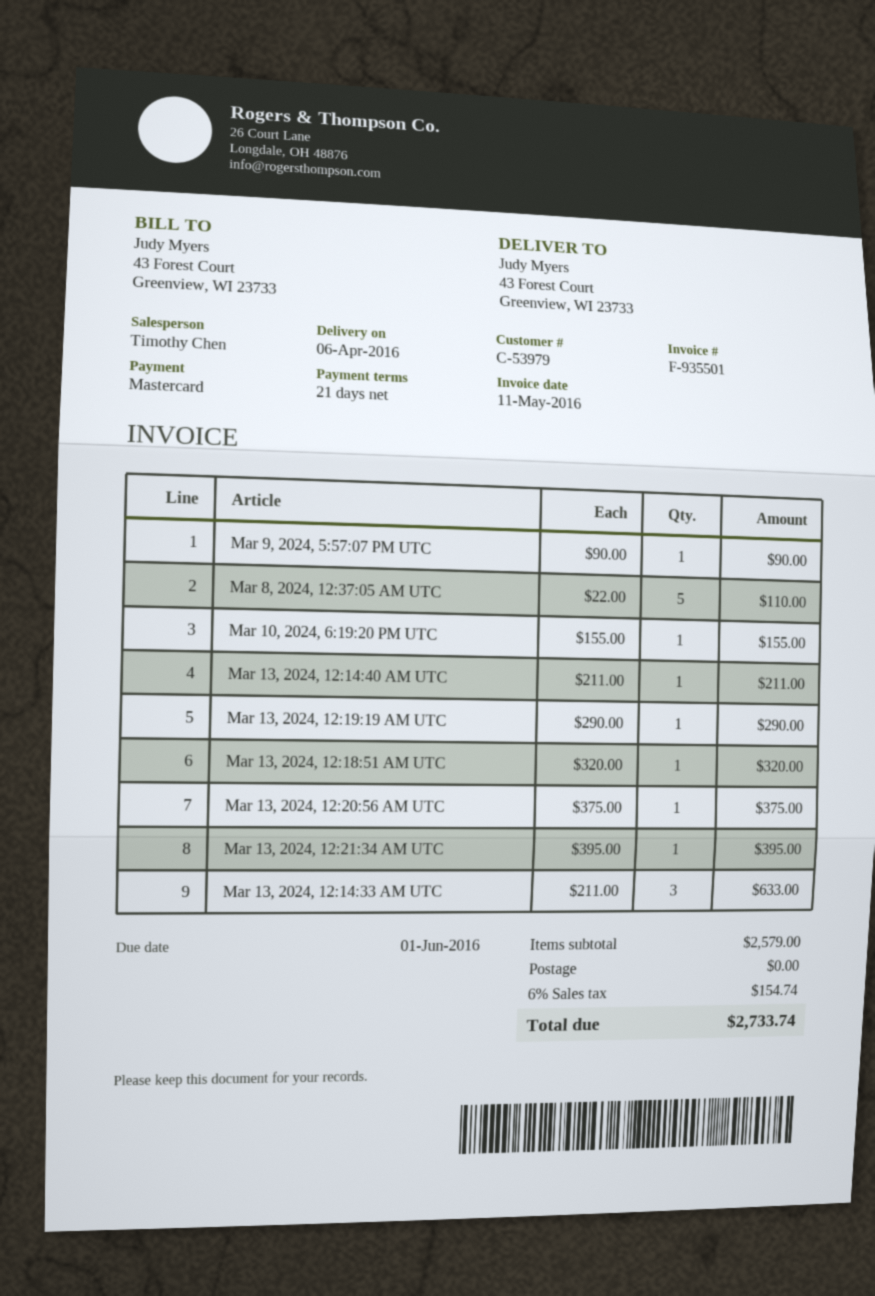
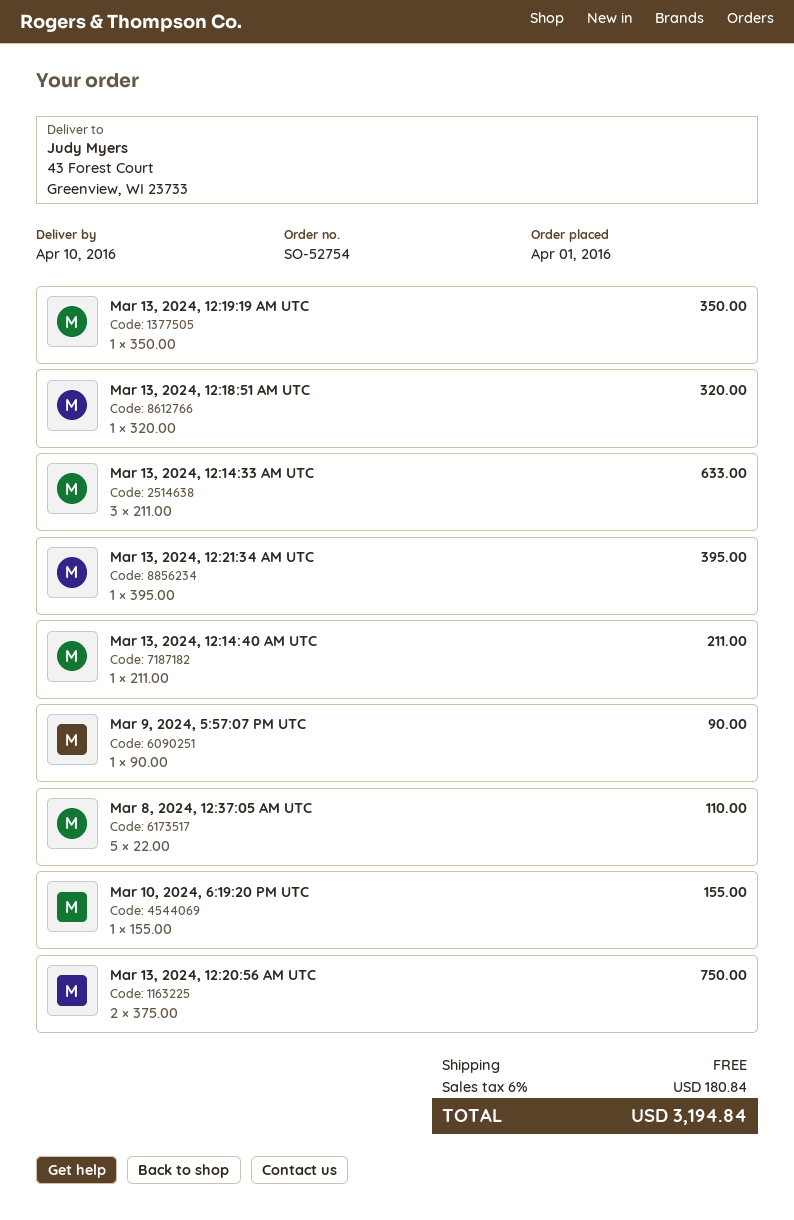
delivery date: 2016-04-06 -> 2016-04-10
Mar 13, 2024, 12:19:19 AM UTC: 1 x 290.00 = 290.00 -> 1 x 350.00 = 350.00
Mar 13, 2024, 12:20:56 AM UTC: 1 x 375.00 = 375.00 -> 2 x 375.00 = 750.00
tax: 6% = 154.74 -> 6% = 180.84
total: 2733.74 -> 3194.84

